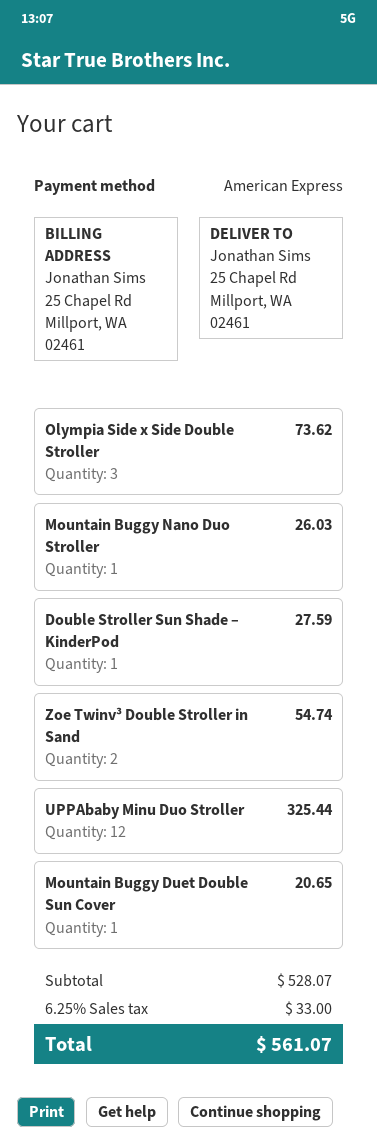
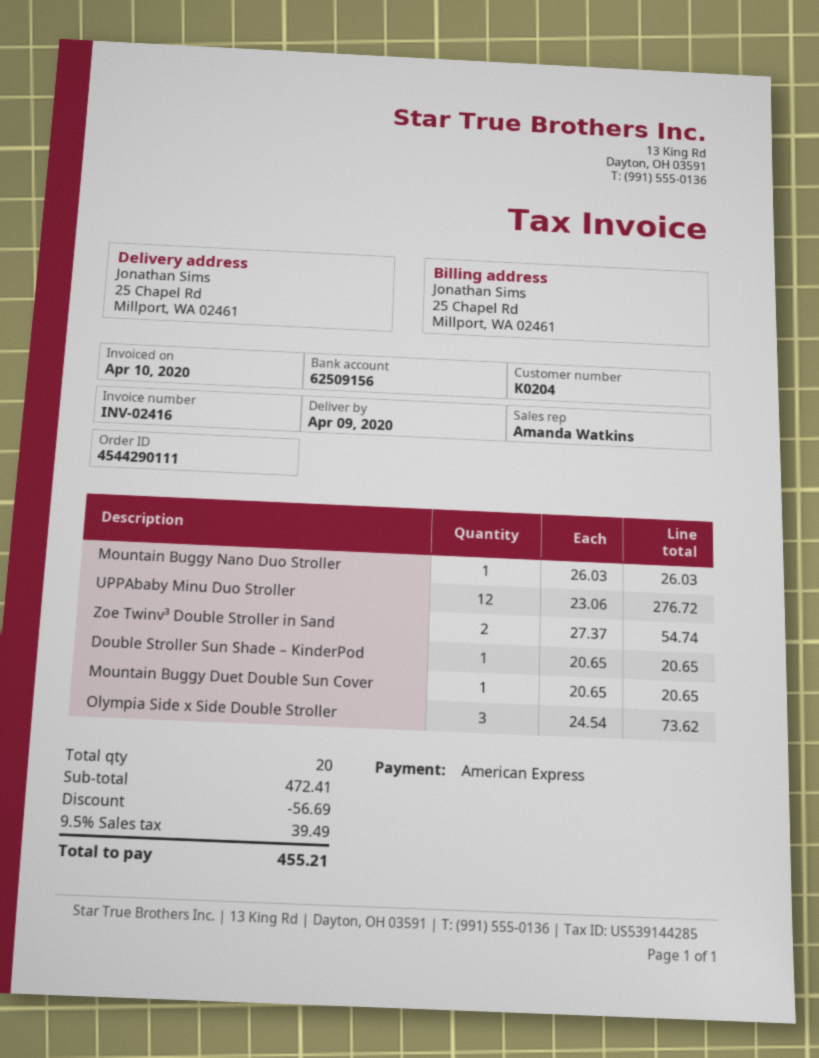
Double Stroller Sun Shade – KinderPod: 1 for 27.59 -> 1 for 20.65
UPPAbaby Minu Duo Stroller: 12 for 325.44 -> 12 for 276.72
subtotal: 528.07 -> 472.41
discount: none -> 56.69
tax: 6.25% = 33.00 -> 9.5% = 39.49
total: 561.07 -> 455.21

